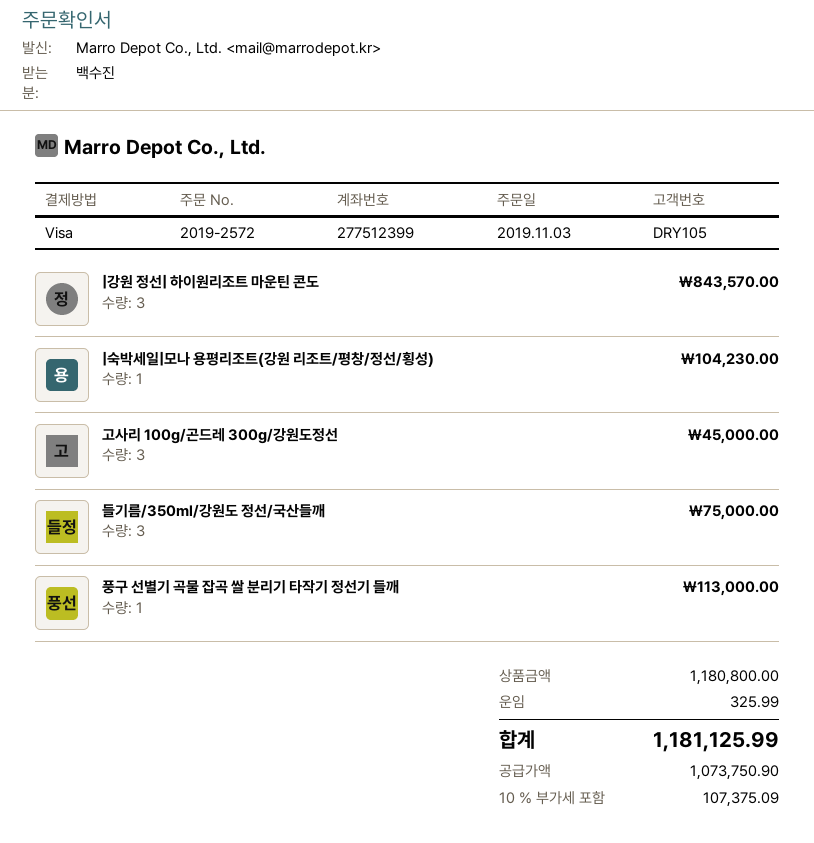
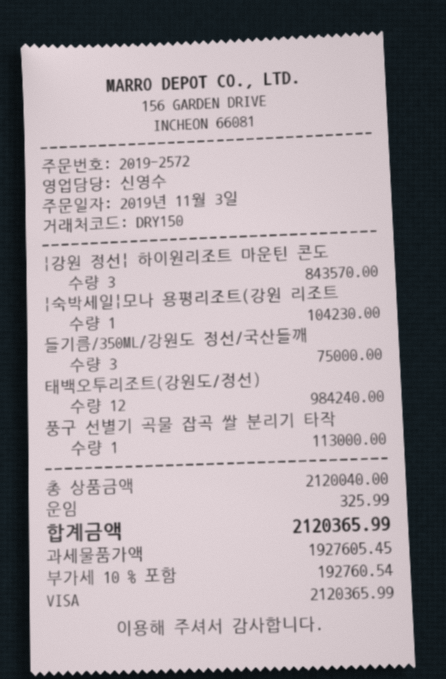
customer number: DRY105 -> DRY150
고사리 100g/곤드레 300g/강원도정선: 3 for 45000.00 -> none
태백오투리조트(강원도/정선): none -> 12 for 984240.00
subtotal: 1180800.00 -> 2120040.00
net: 1073750.90 -> 1927605.45
tax: 10% = 107375.09 -> 10% = 192760.54
total: 1181125.99 -> 2120365.99

